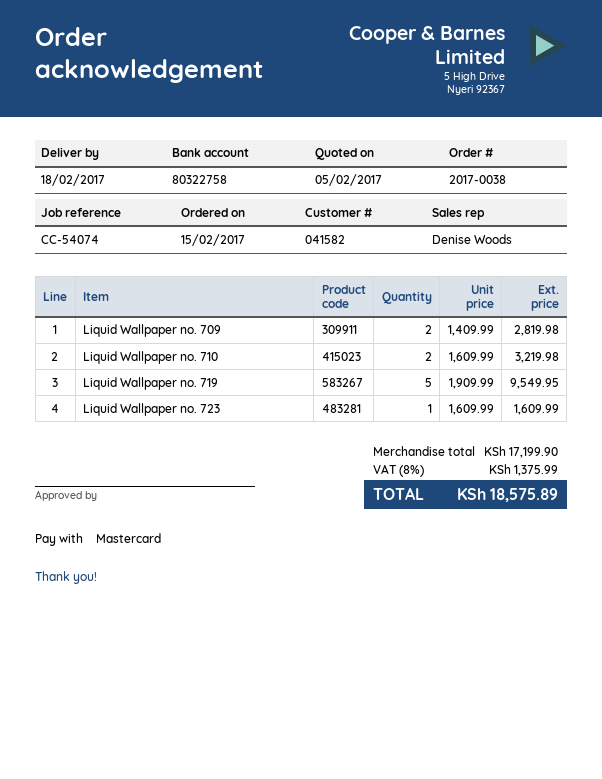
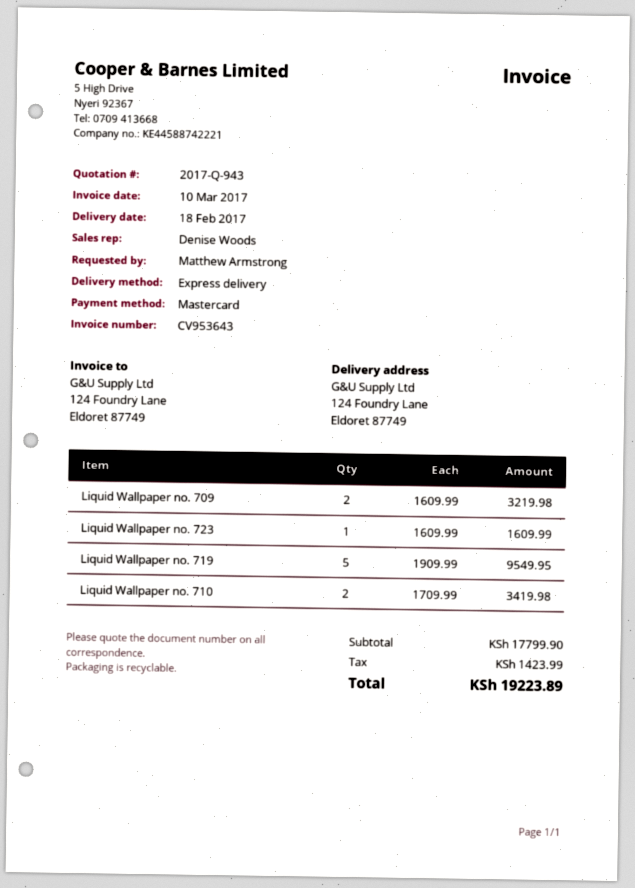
Liquid Wallpaper no. 709: 2 x 1409.99 = 2819.98 -> 2 x 1609.99 = 3219.98
Liquid Wallpaper no. 710: 2 x 1609.99 = 3219.98 -> 2 x 1709.99 = 3419.98
subtotal: 17199.90 -> 17799.90
tax: 1375.99 -> 1423.99
total: 18575.89 -> 19223.89

